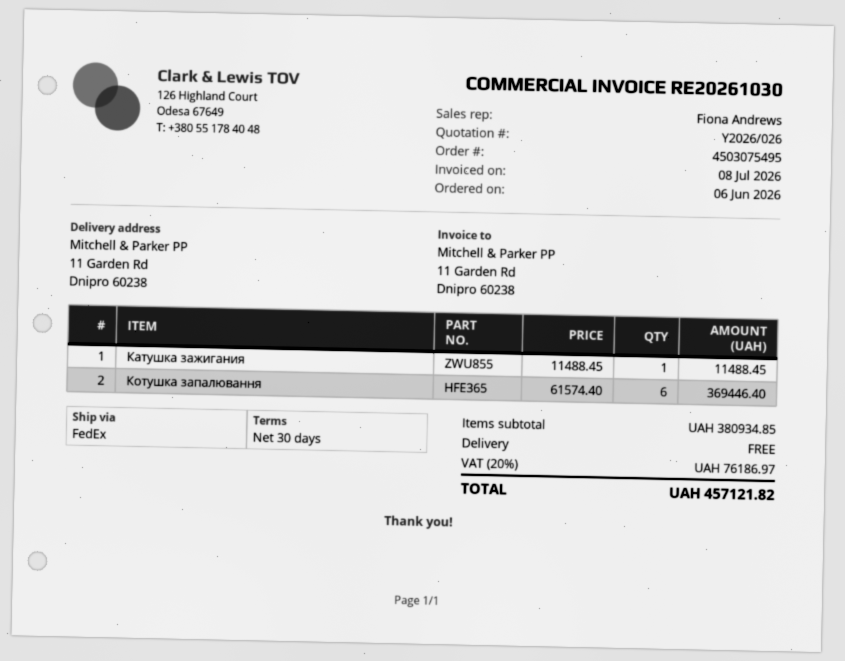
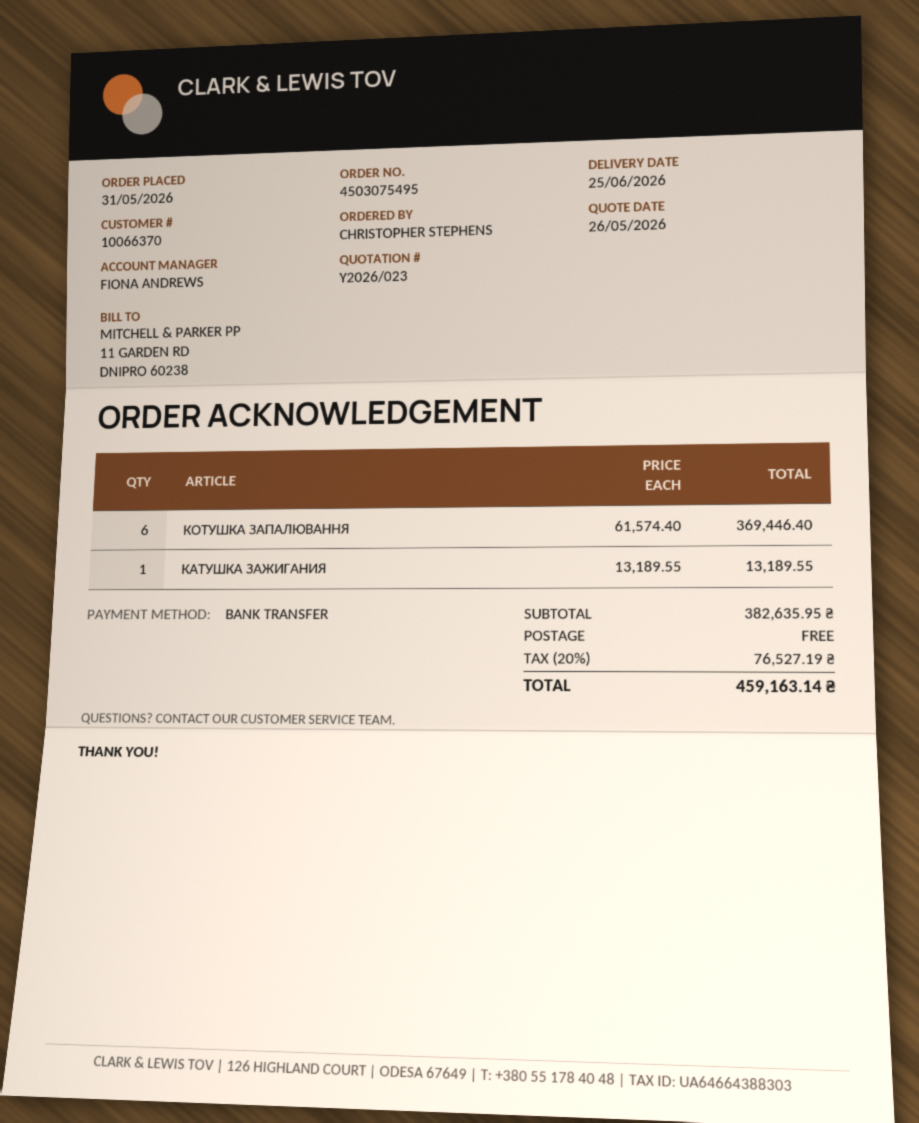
quote number: Y2026/026 -> Y2026/023
order date: 2026-06-06 -> 2026-05-31
Катушка зажигания: 1 x 11488.45 = 11488.45 -> 1 x 13189.55 = 13189.55
subtotal: 380934.85 -> 382635.95
tax: 20% = 76186.97 -> 20% = 76527.19
total: 457121.82 -> 459163.14

